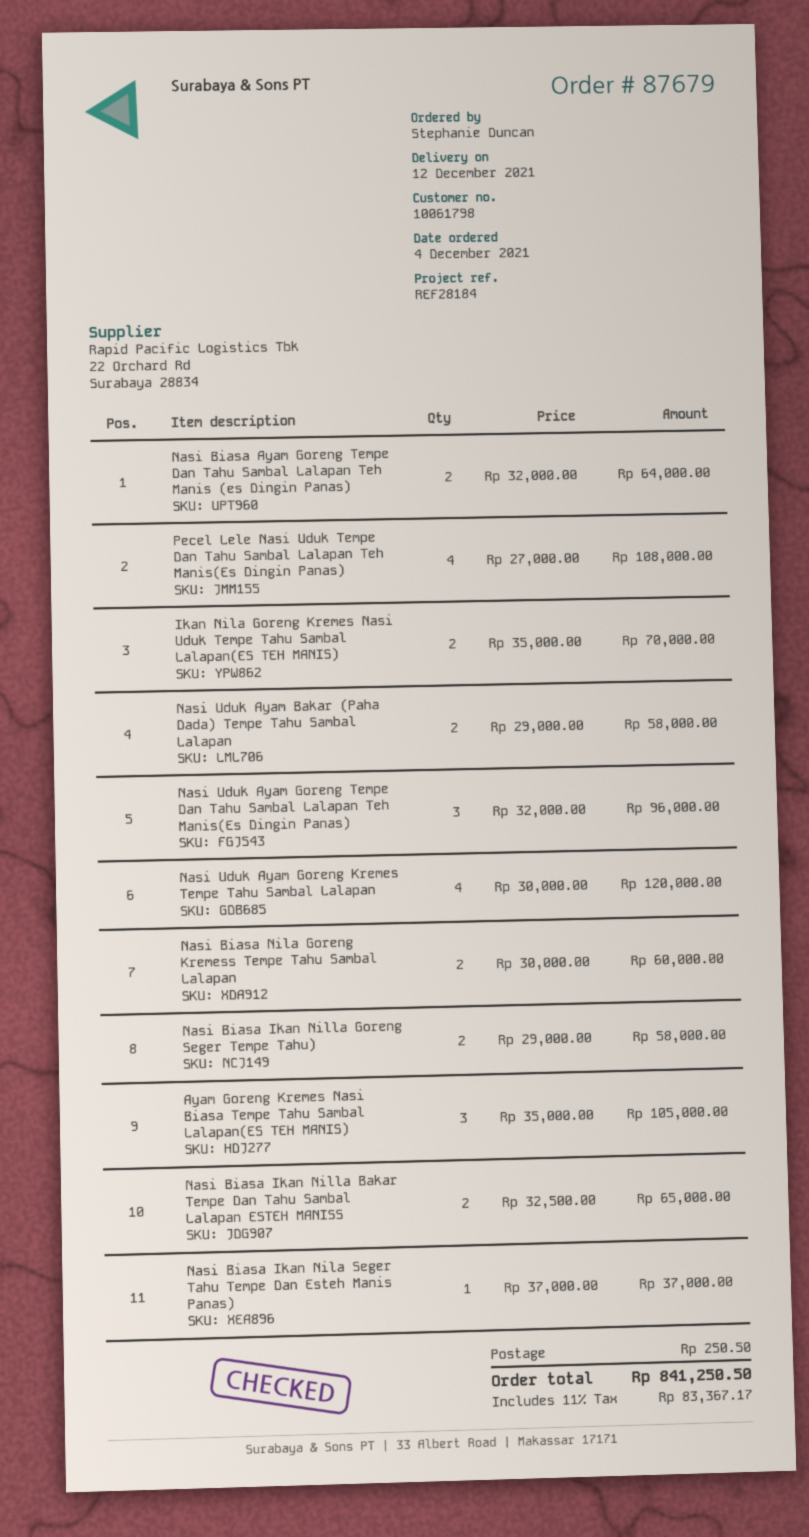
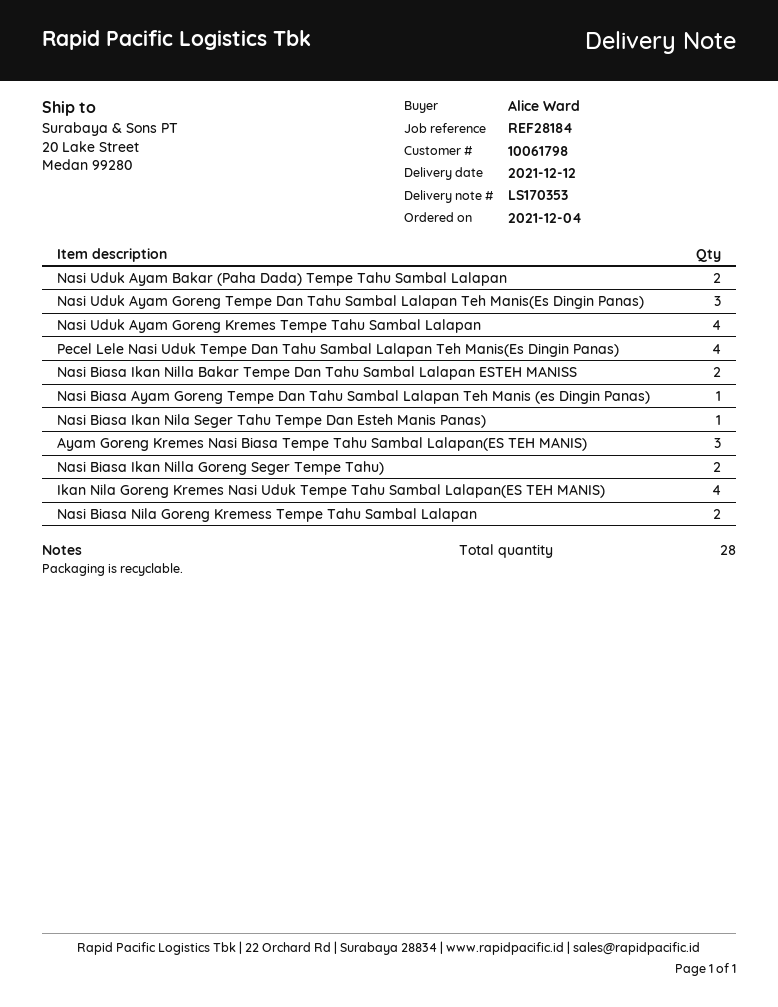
ordered by: Stephanie Duncan -> Alice Ward
Nasi Biasa Ayam Goreng Tempe Dan Tahu Sambal Lalapan Teh Manis (es Dingin Panas): 2 -> 1
Ikan Nila Goreng Kremes Nasi Uduk Tempe Tahu Sambal Lalapan(ES TEH MANIS): 2 -> 4

